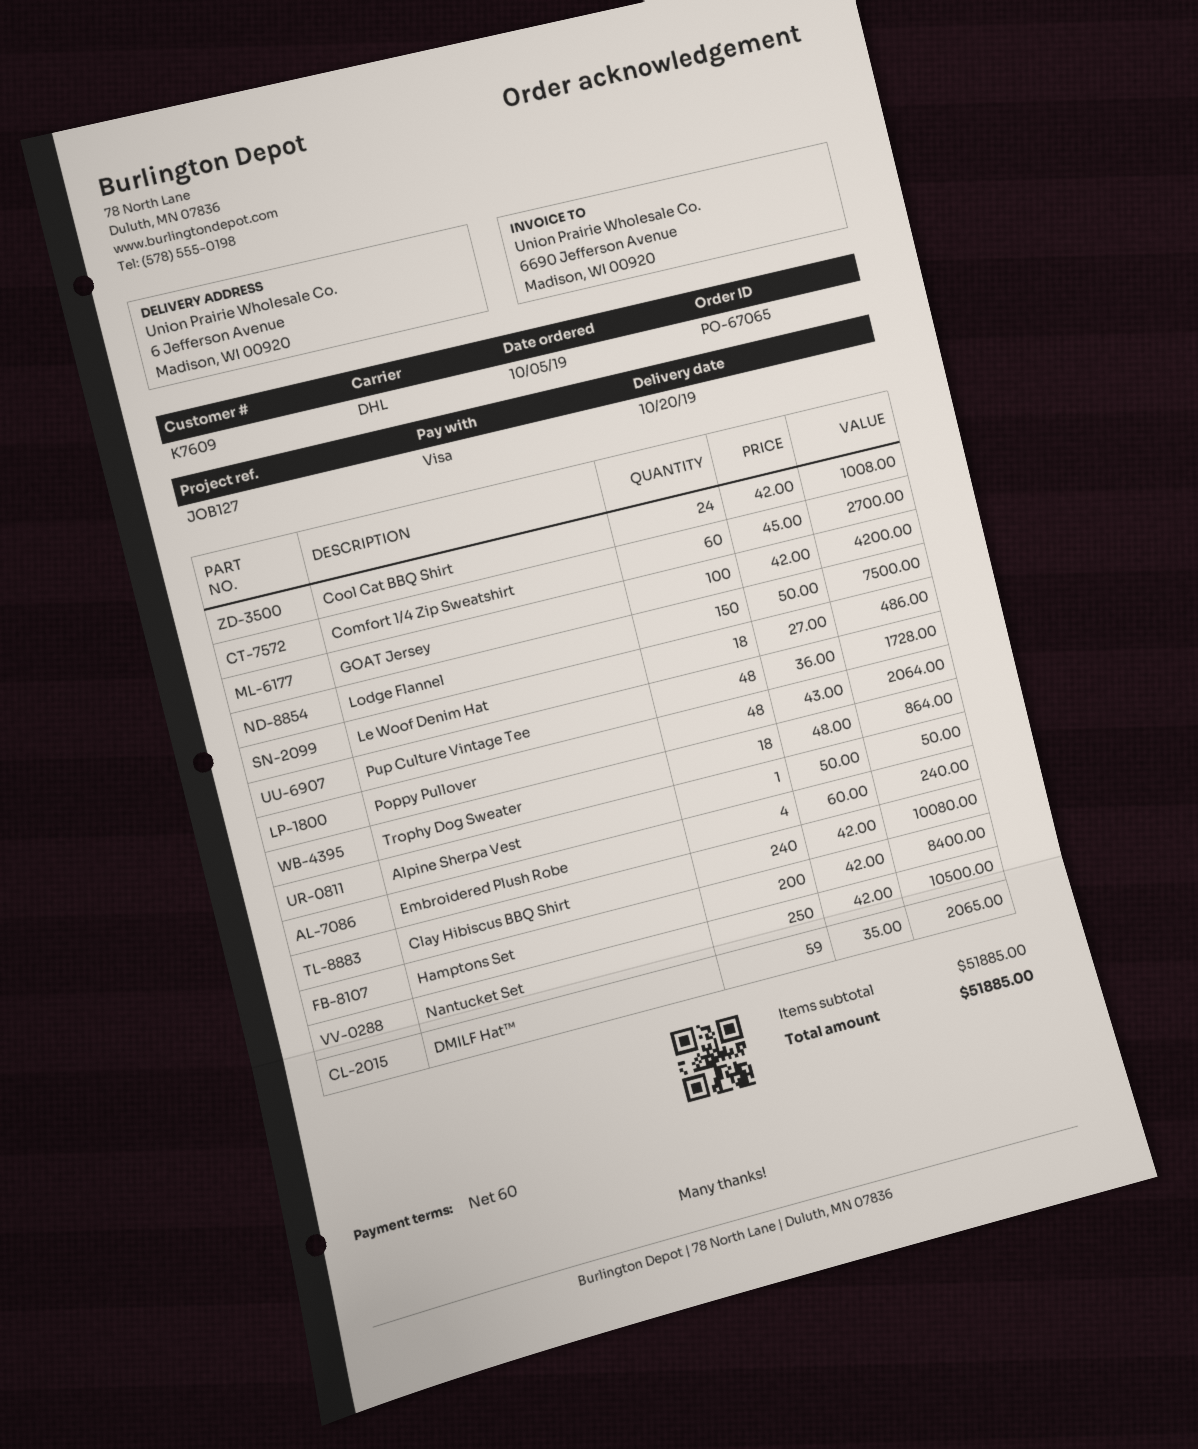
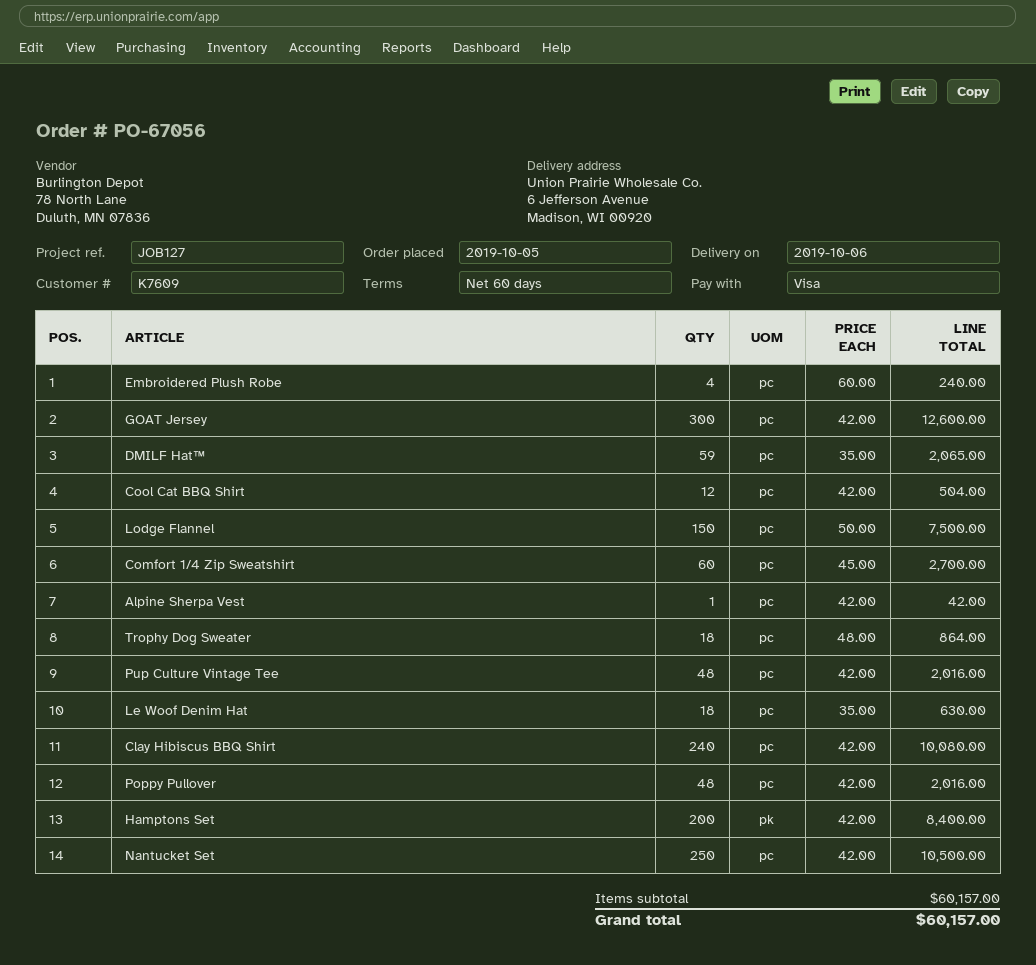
order number: PO-67065 -> PO-67056
delivery date: 2019-10-20 -> 2019-10-06
Cool Cat BBQ Shirt: 24 x 42.00 = 1008.00 -> 12 x 42.00 = 504.00
GOAT Jersey: 100 x 42.00 = 4200.00 -> 300 x 42.00 = 12600.00
Le Woof Denim Hat: 18 x 27.00 = 486.00 -> 18 x 35.00 = 630.00
Pup Culture Vintage Tee: 48 x 36.00 = 1728.00 -> 48 x 42.00 = 2016.00
Poppy Pullover: 48 x 43.00 = 2064.00 -> 48 x 42.00 = 2016.00
Alpine Sherpa Vest: 1 x 50.00 = 50.00 -> 1 x 42.00 = 42.00
subtotal: 51885.00 -> 60157.00
total: 51885.00 -> 60157.00

